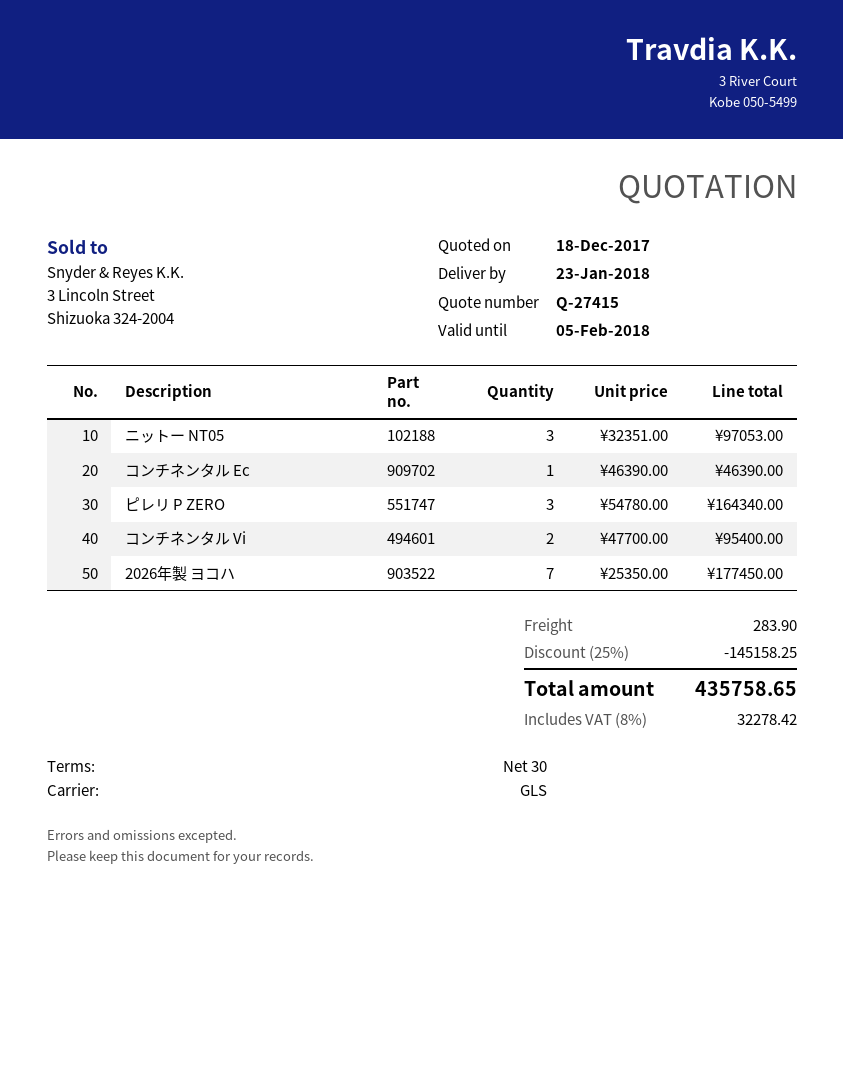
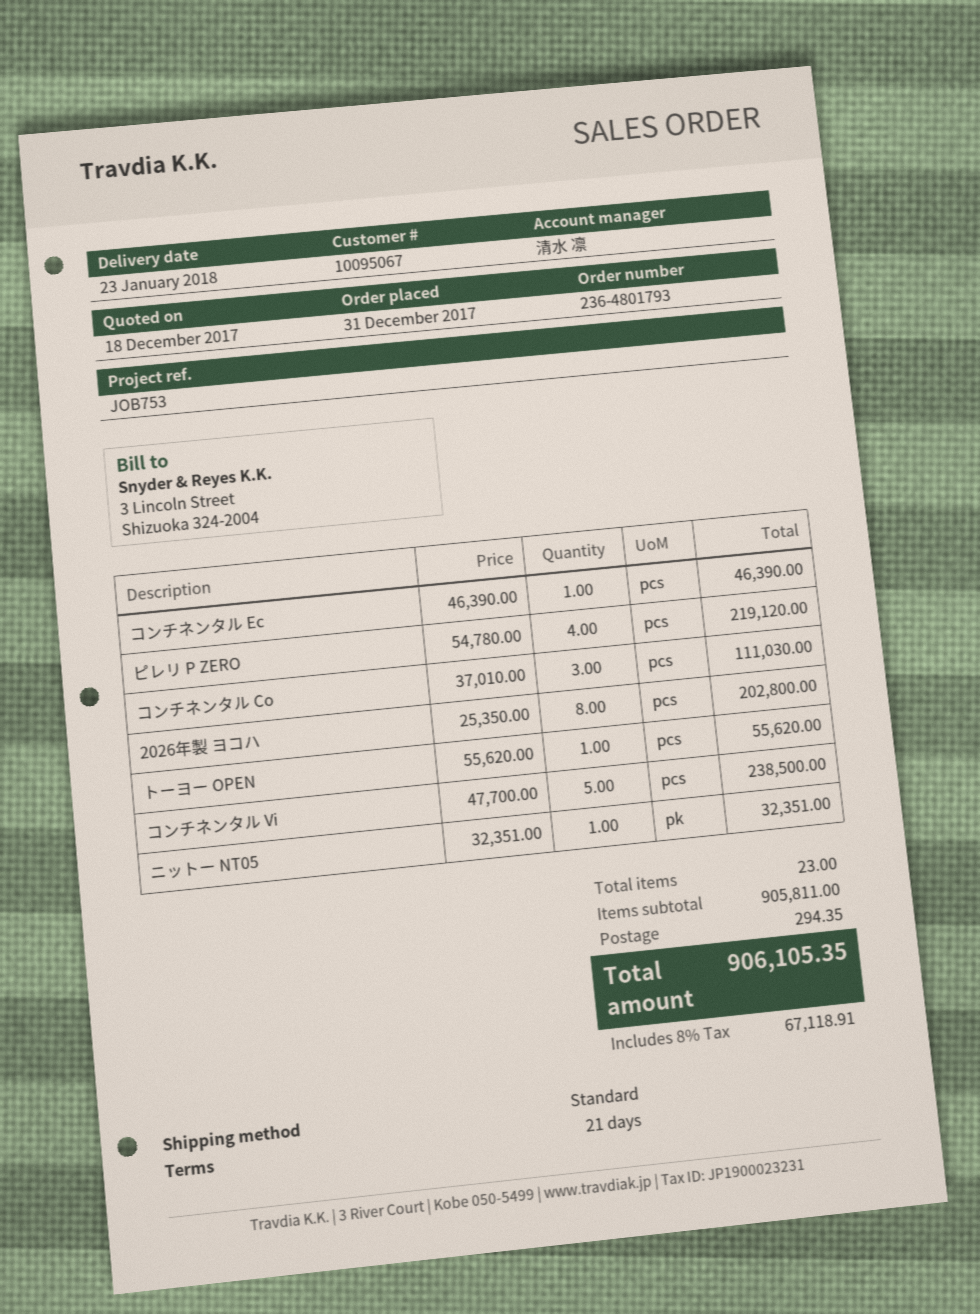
payment terms: 30 days -> 21 days
shipping method: GLS -> standard
ニットー NT05: 3 x 32351.00 = 97053.00 -> 1 x 32351.00 = 32351.00
ピレリ P ZERO: 3 x 54780.00 = 164340.00 -> 4 x 54780.00 = 219120.00
コンチネンタル Vi: 2 x 47700.00 = 95400.00 -> 5 x 47700.00 = 238500.00
2026年製 ヨコハ: 7 x 25350.00 = 177450.00 -> 8 x 25350.00 = 202800.00
コンチネンタル Co: none -> 3 x 37010.00 = 111030.00
トーヨー OPEN: none -> 1 x 55620.00 = 55620.00
discount: 25% = 145158.25 -> none
shipping: 283.90 -> 294.35
tax: 8% = 32278.42 -> 8% = 67118.91
total: 435758.65 -> 906105.35

